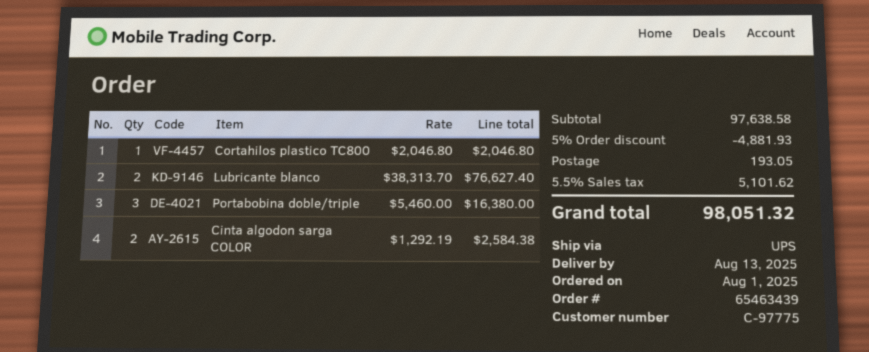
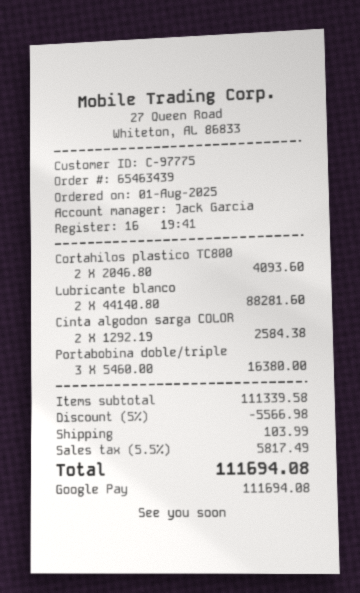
Cortahilos plastico TC800: 1 x 2046.80 = 2046.80 -> 2 x 2046.80 = 4093.60
Lubricante blanco: 2 x 38313.70 = 76627.40 -> 2 x 44140.80 = 88281.60
subtotal: 97638.58 -> 111339.58
discount: 5% = 4881.93 -> 5% = 5566.98
shipping: 193.05 -> 103.99
tax: 5.5% = 5101.62 -> 5.5% = 5817.49
total: 98051.32 -> 111694.08

